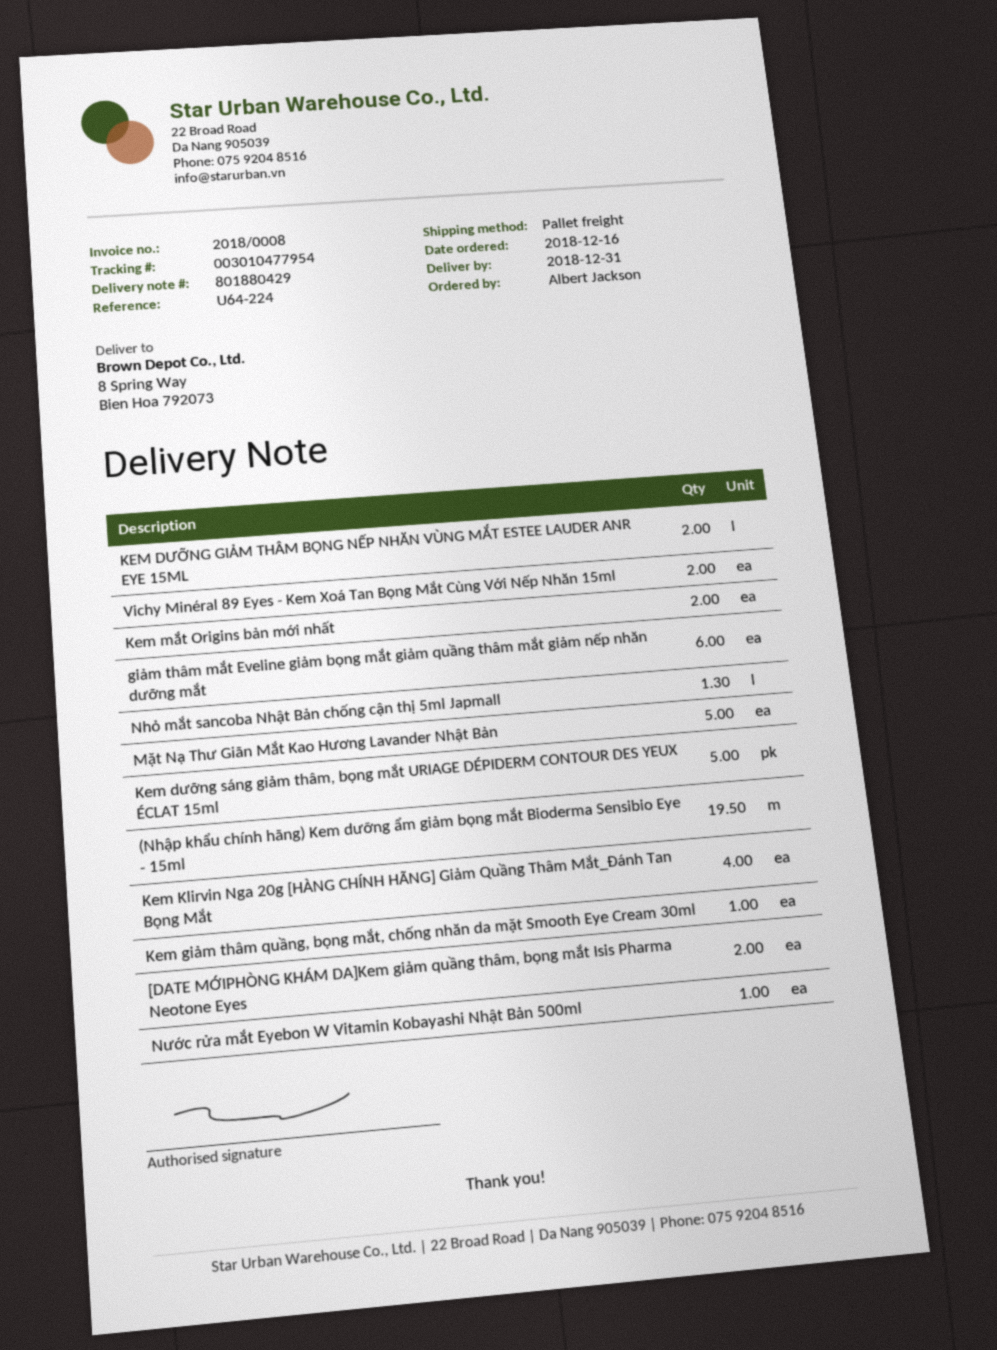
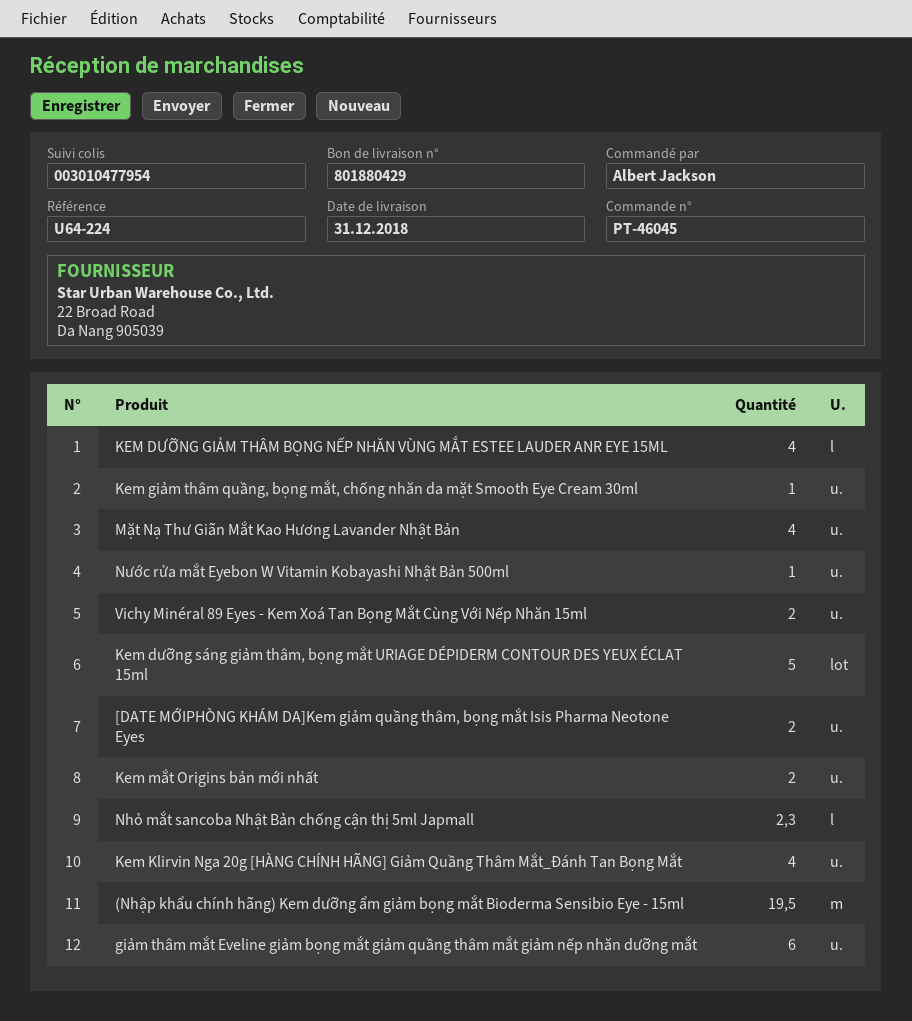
KEM DƯỠNG GIẢM THÂM BỌNG NẾP NHĂN VÙNG MẮT ESTEE LAUDER ANR EYE 15ML: 2 -> 4
Nhỏ mắt sancoba Nhật Bản chống cận thị 5ml Japmall: 1.3 -> 2.3
Mặt Nạ Thư Giãn Mắt Kao Hương Lavander Nhật Bản: 5 -> 4

